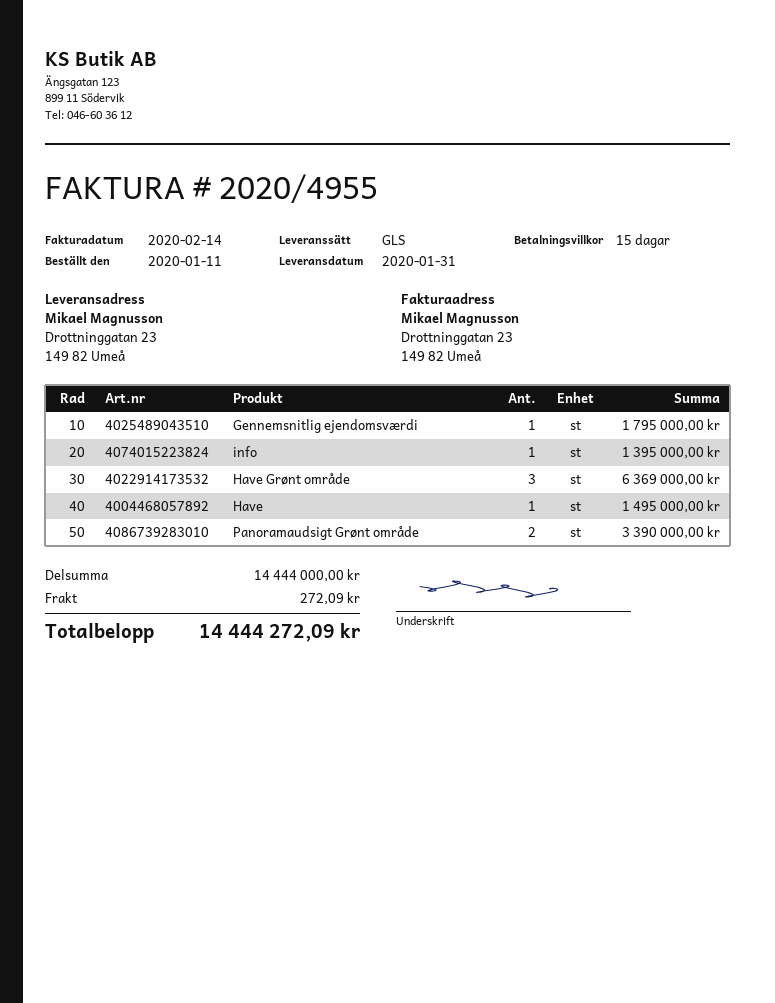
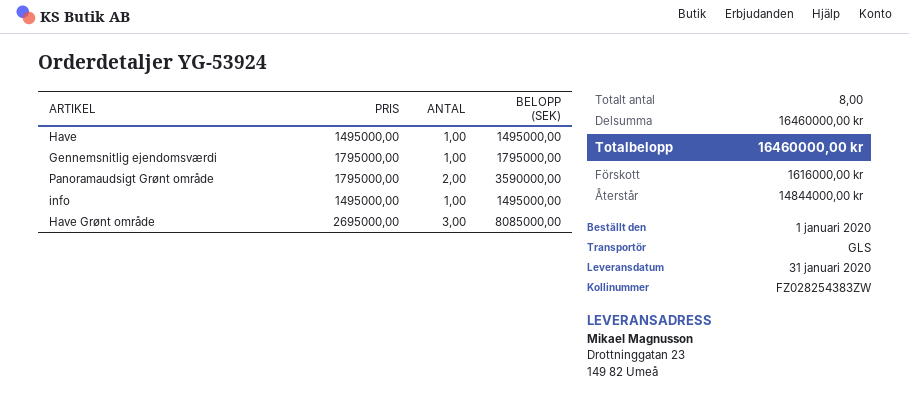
order date: 2020-01-11 -> 2020-01-01
info: 1 for 1395000.00 -> 1 for 1495000.00
Have Grønt område: 3 for 6369000.00 -> 3 for 8085000.00
Panoramaudsigt Grønt område: 2 for 3390000.00 -> 2 for 3590000.00
subtotal: 14444000.00 -> 16460000.00
shipping: 272.09 -> none
total: 14444272.09 -> 16460000.00

